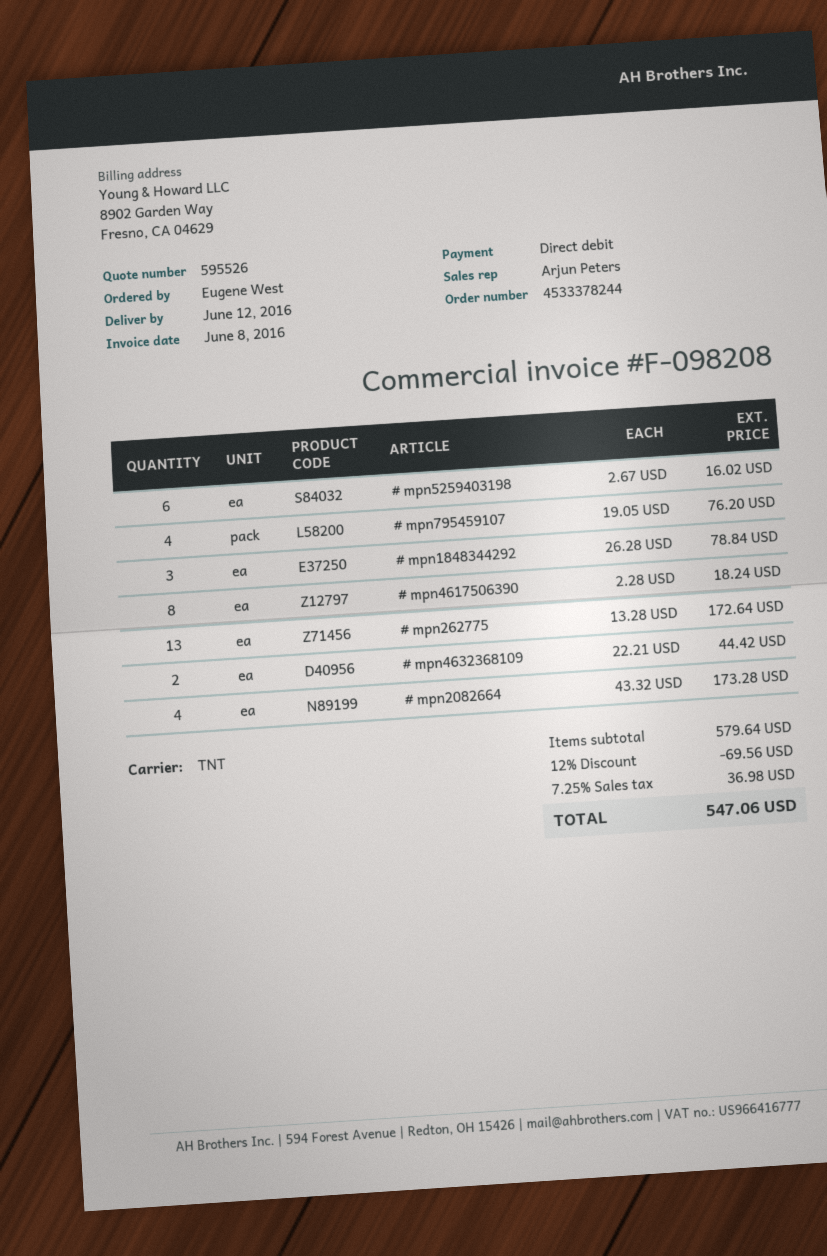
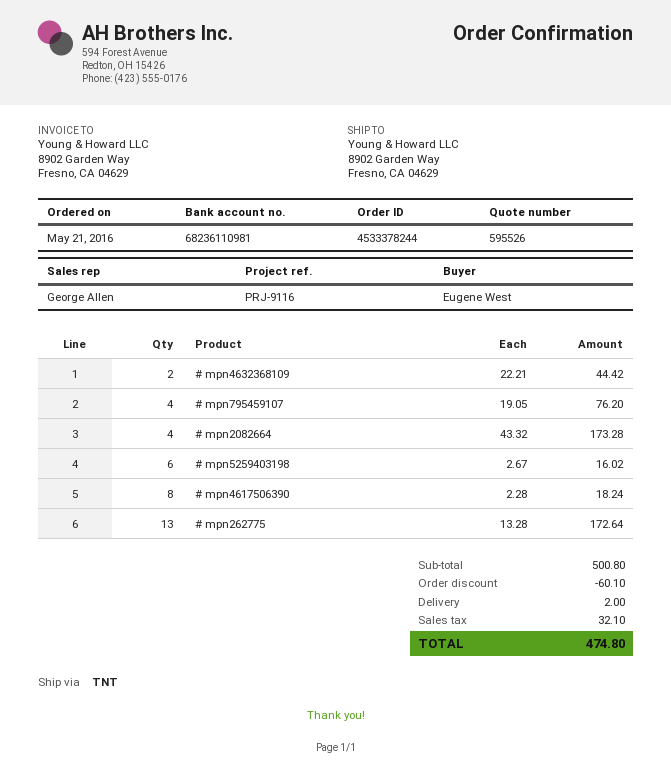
sales rep: Arjun Peters -> George Allen
# mpn1848344292: 3 x 26.28 = 78.84 -> none
subtotal: 579.64 -> 500.80
discount: 69.56 -> 60.10
shipping: none -> 2.00
tax: 36.98 -> 32.10
total: 547.06 -> 474.80

